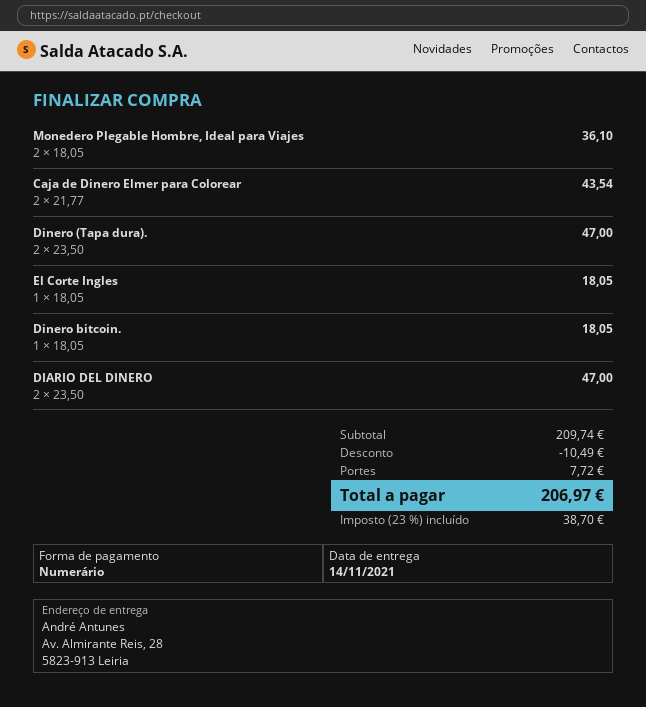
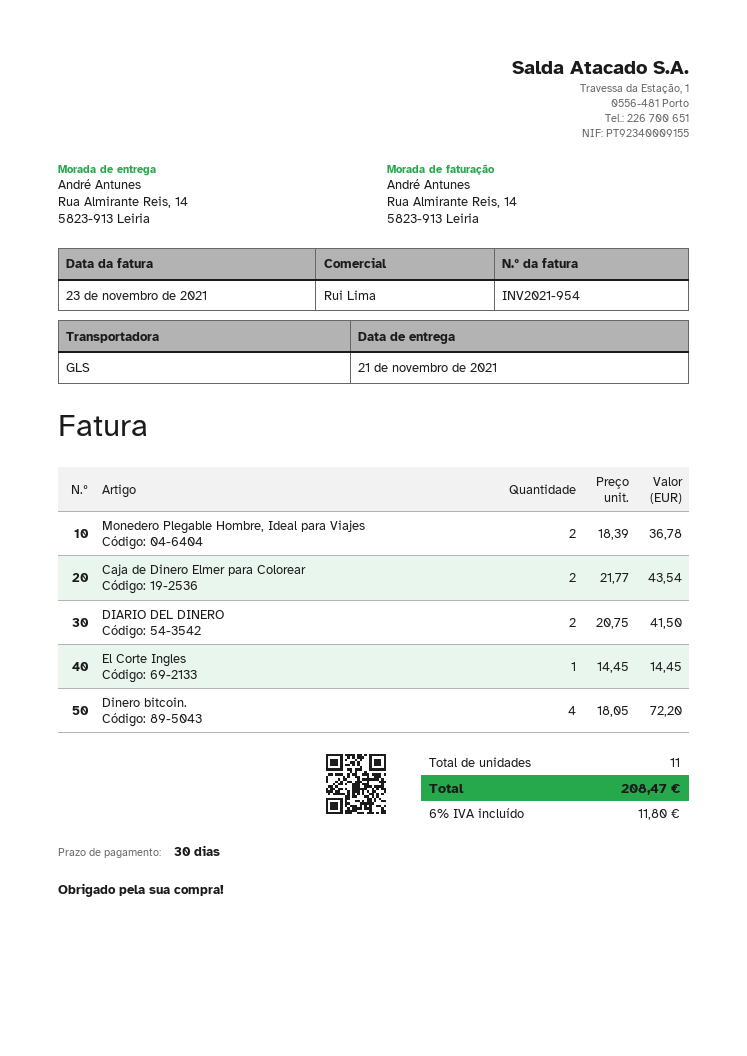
delivery date: 2021-11-14 -> 2021-11-21
ship to: Av. Almirante Reis, 28, 5823-913 Leiria -> Rua Almirante Reis, 14, 5823-913 Leiria
Monedero Plegable Hombre, Ideal para Viajes: 2 x 18.05 = 36.10 -> 2 x 18.39 = 36.78
Dinero (Tapa dura).: 2 x 23.50 = 47.00 -> none
El Corte Ingles: 1 x 18.05 = 18.05 -> 1 x 14.45 = 14.45
Dinero bitcoin.: 1 x 18.05 = 18.05 -> 4 x 18.05 = 72.20
DIARIO DEL DINERO: 2 x 23.50 = 47.00 -> 2 x 20.75 = 41.50
discount: 10.49 -> none
shipping: 7.72 -> none
tax: 23% = 38.70 -> 6% = 11.80
total: 206.97 -> 208.47

